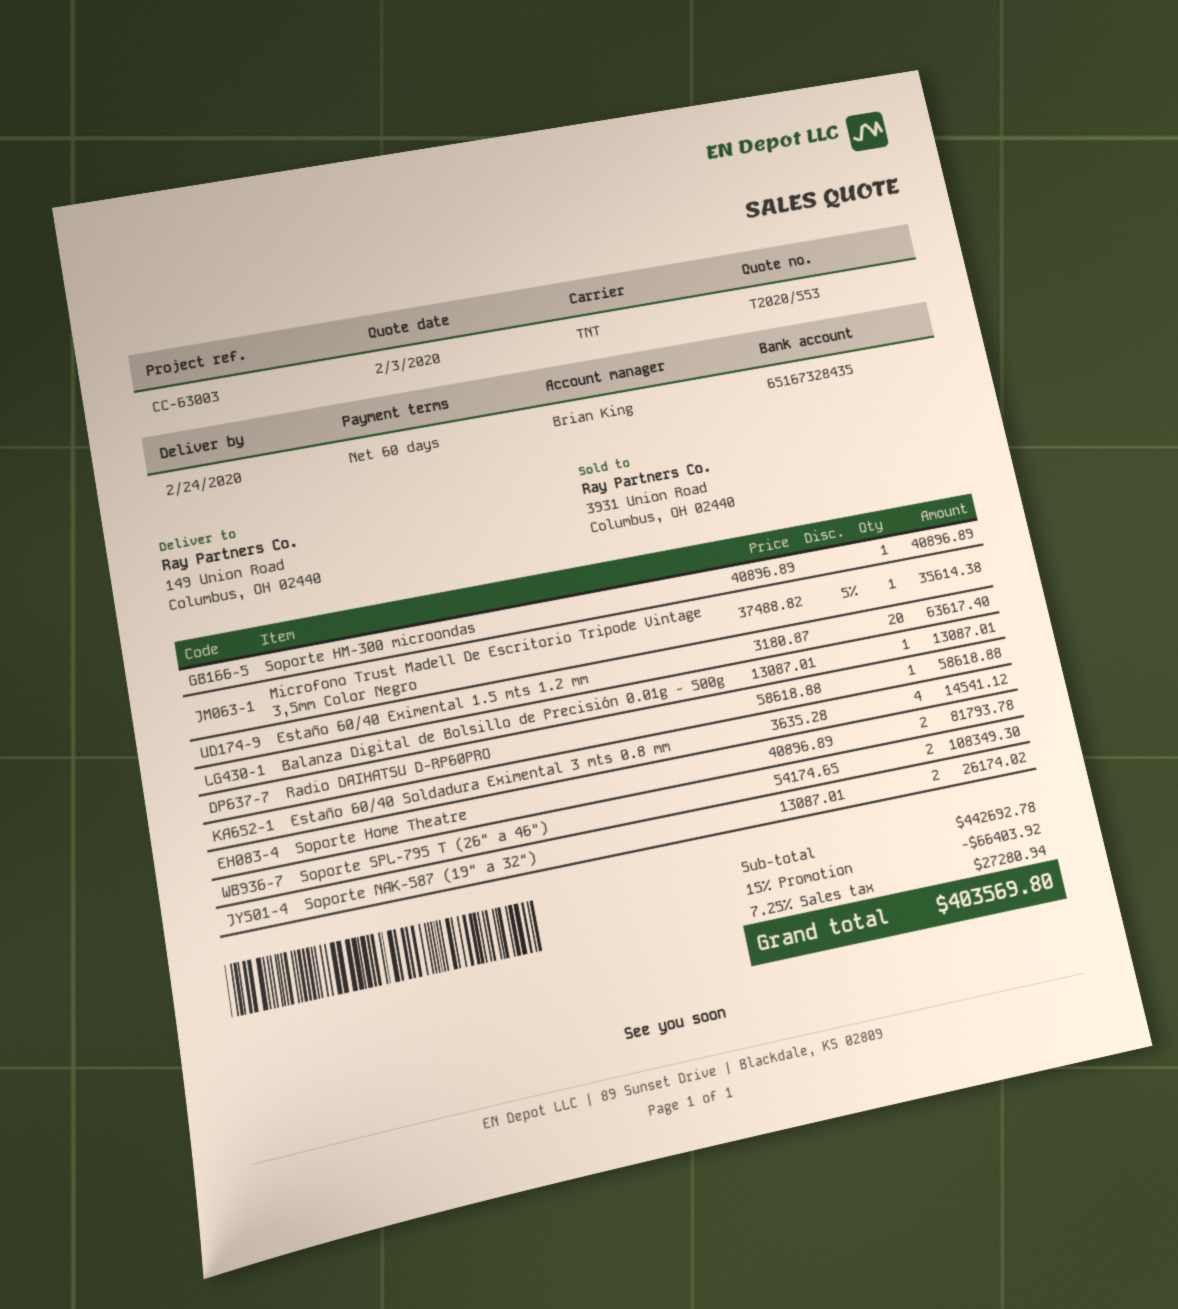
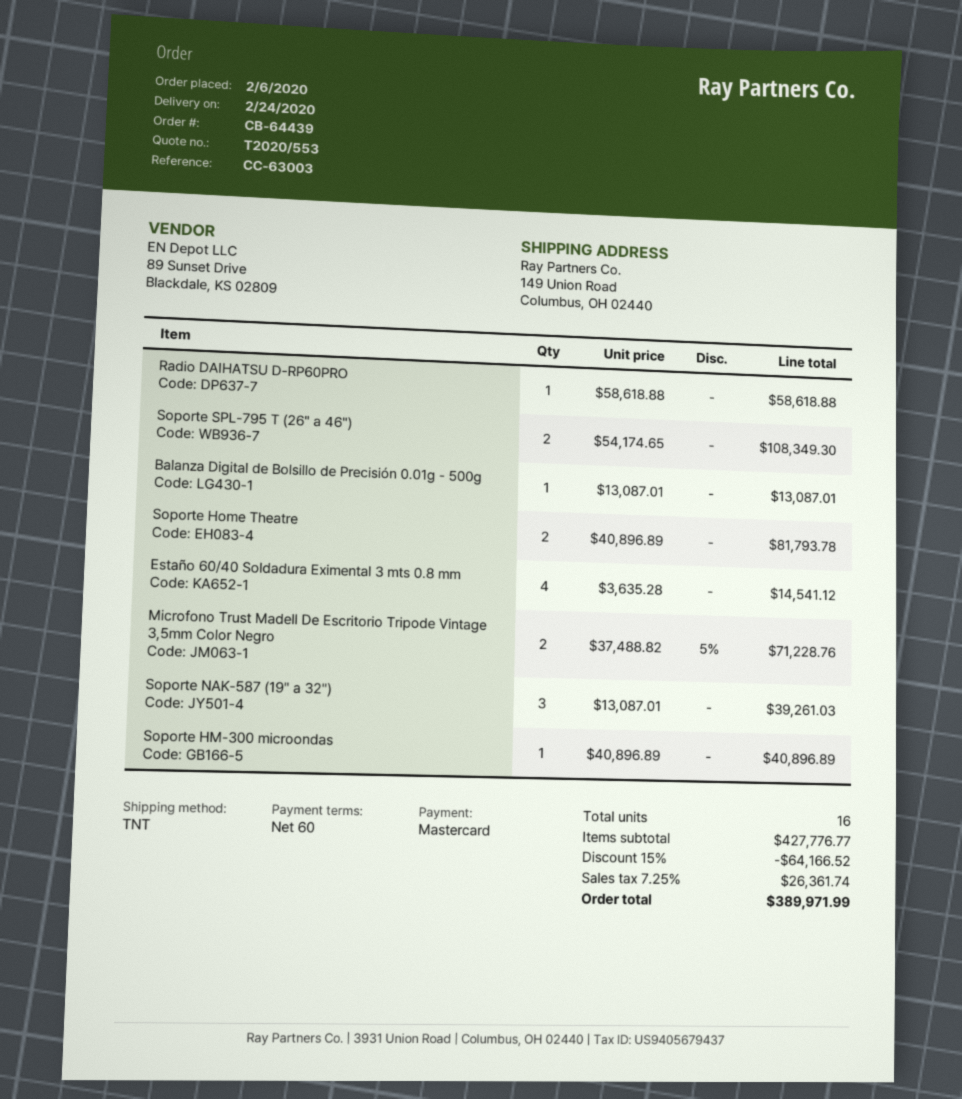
Microfono Trust Madell De Escritorio Tripode Vintage 3,5mm Color Negro: 1 x 37488.82 - 5% = 35614.38 -> 2 x 37488.82 - 5% = 71228.76
Estaño 60/40 Eximental 1.5 mts 1.2 mm: 20 x 3180.87 = 63617.40 -> none
Soporte NAK-587 (19" a 32"): 2 x 13087.01 = 26174.02 -> 3 x 13087.01 = 39261.03
subtotal: 442692.78 -> 427776.77
discount: 15% = 66403.92 -> 15% = 64166.52
tax: 7.25% = 27280.94 -> 7.25% = 26361.74
total: 403569.80 -> 389971.99

